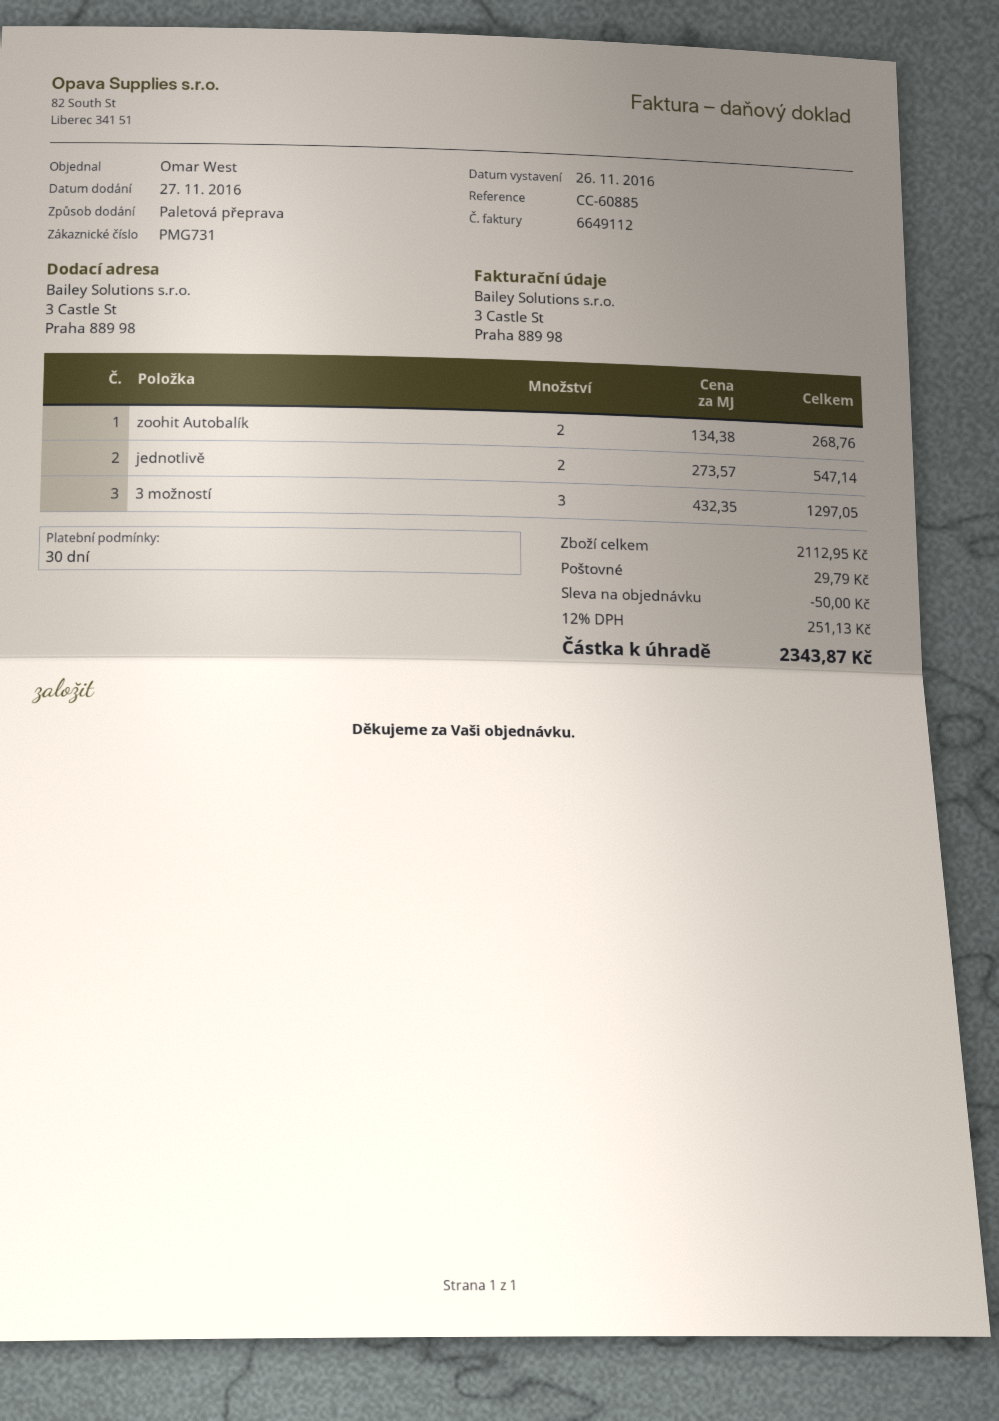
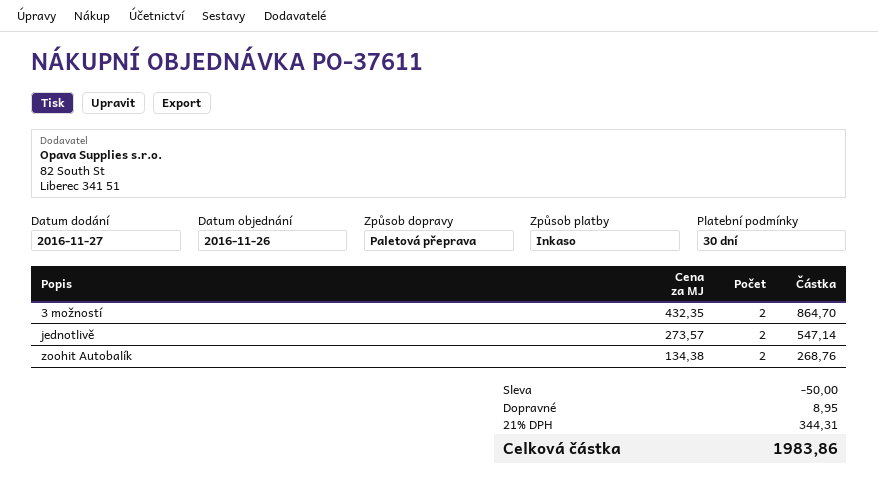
3 možností: 3 x 432.35 = 1297.05 -> 2 x 432.35 = 864.70
shipping: 29.79 -> 8.95
tax: 12% = 251.13 -> 21% = 344.31
total: 2343.87 -> 1983.86

